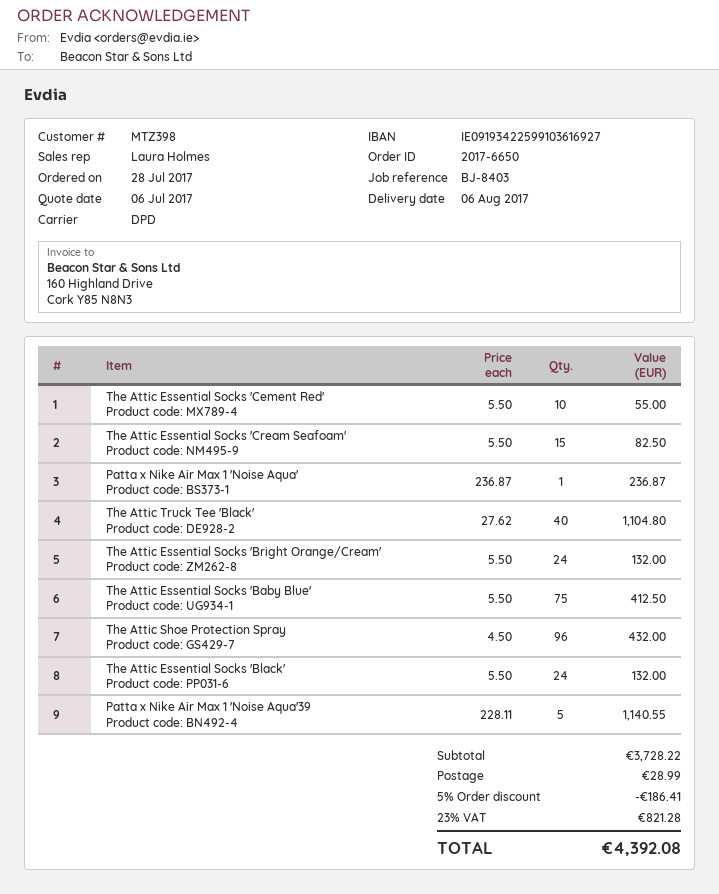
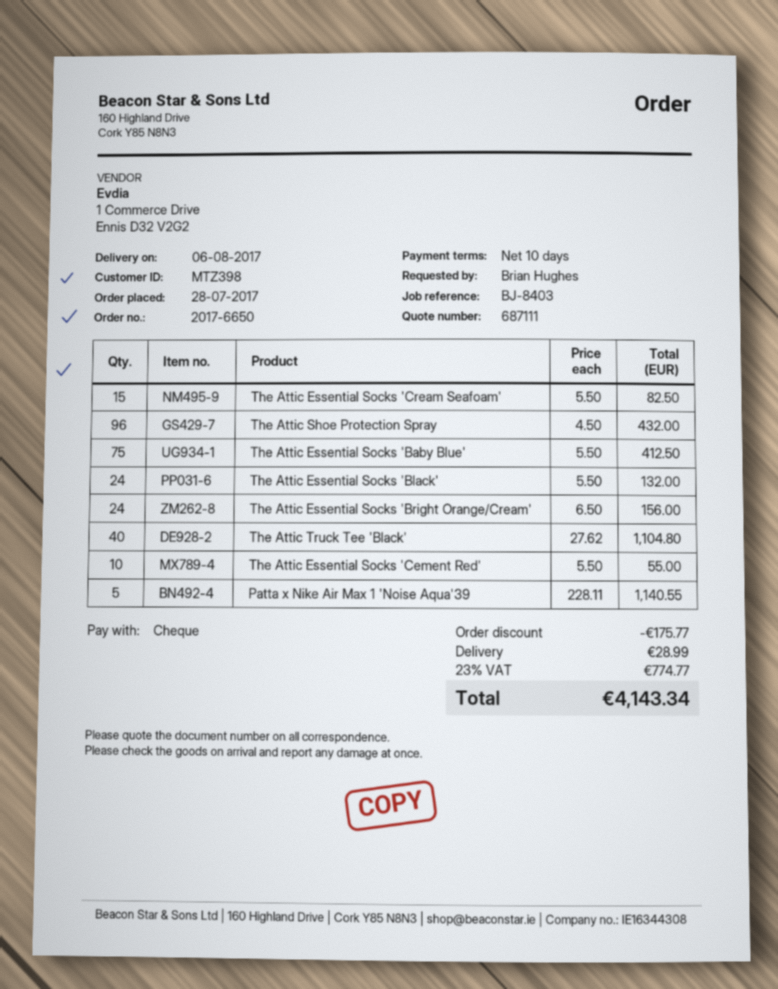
Patta x Nike Air Max 1 'Noise Aqua': 1 x 236.87 = 236.87 -> none
The Attic Essential Socks 'Bright Orange/Cream': 24 x 5.50 = 132.00 -> 24 x 6.50 = 156.00
discount: 186.41 -> 175.77
tax: 23% = 821.28 -> 23% = 774.77
total: 4392.08 -> 4143.34

